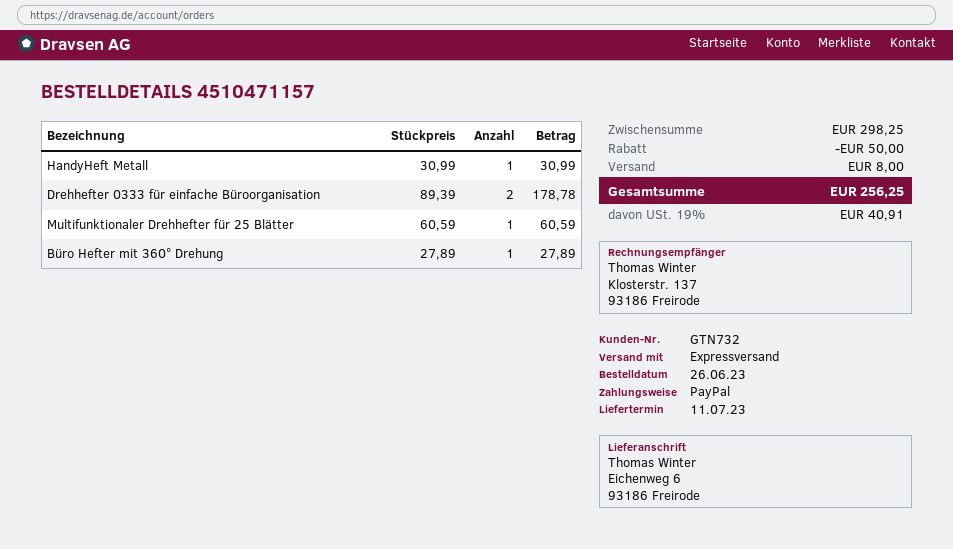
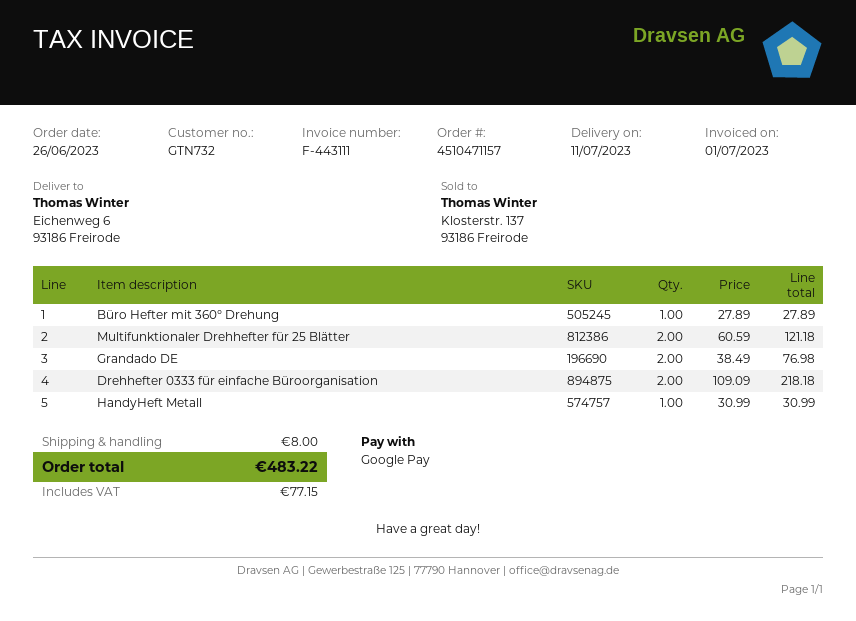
payment method: PayPal -> Google Pay
Drehhefter 0333 für einfache Büroorganisation: 2 x 89.39 = 178.78 -> 2 x 109.09 = 218.18
Multifunktionaler Drehhefter für 25 Blätter: 1 x 60.59 = 60.59 -> 2 x 60.59 = 121.18
Grandado DE: none -> 2 x 38.49 = 76.98
discount: 50.00 -> none
tax: 40.91 -> 77.15
total: 256.25 -> 483.22

